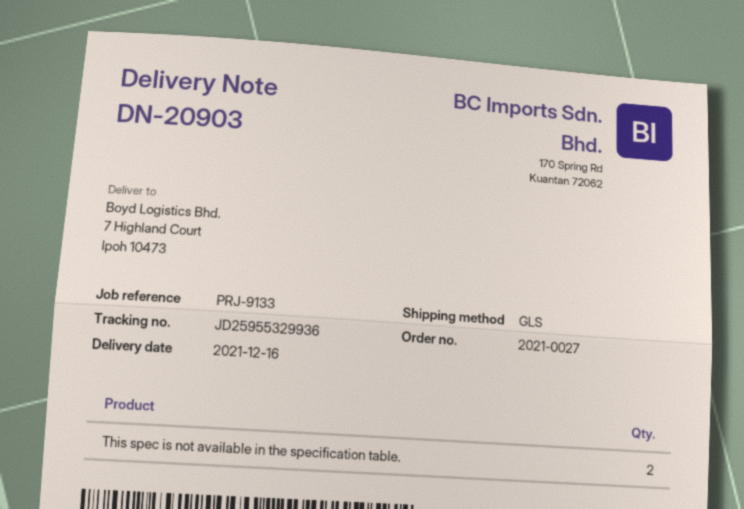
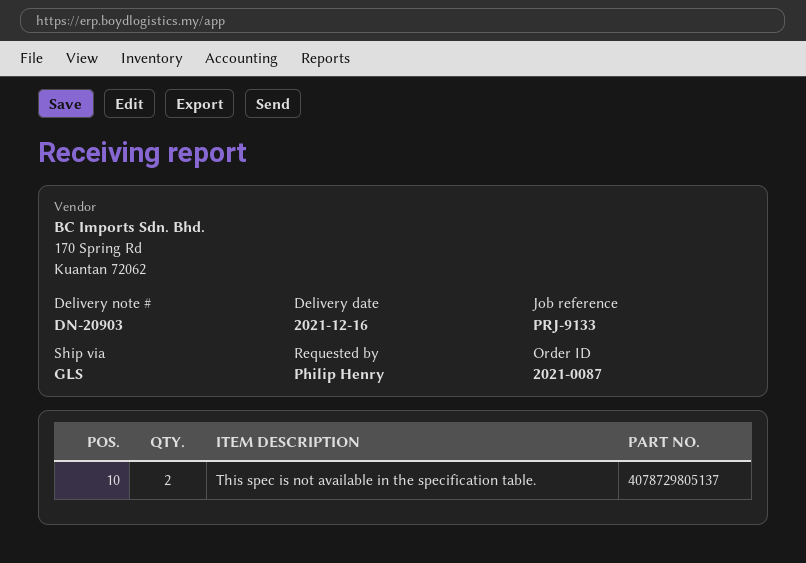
order number: 2021-0027 -> 2021-0087

